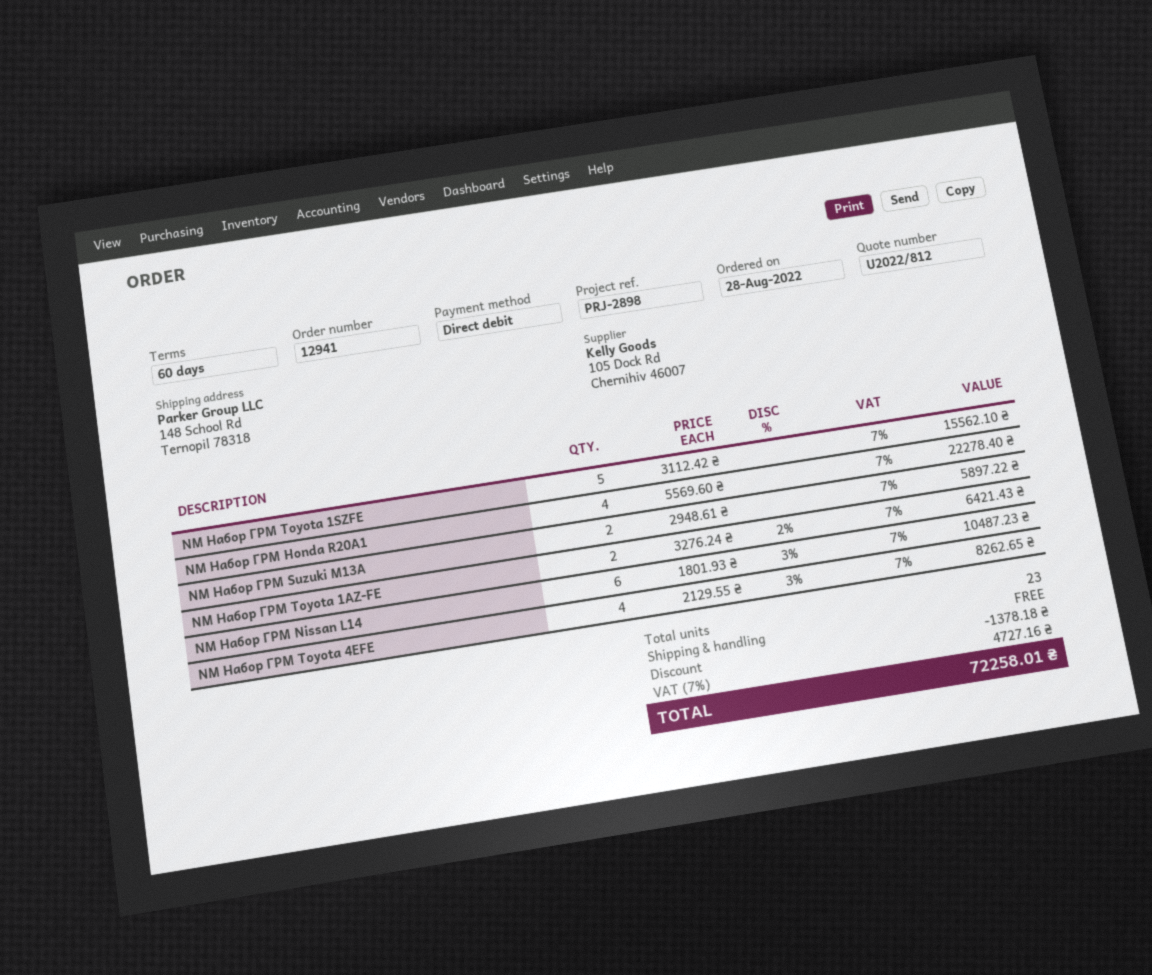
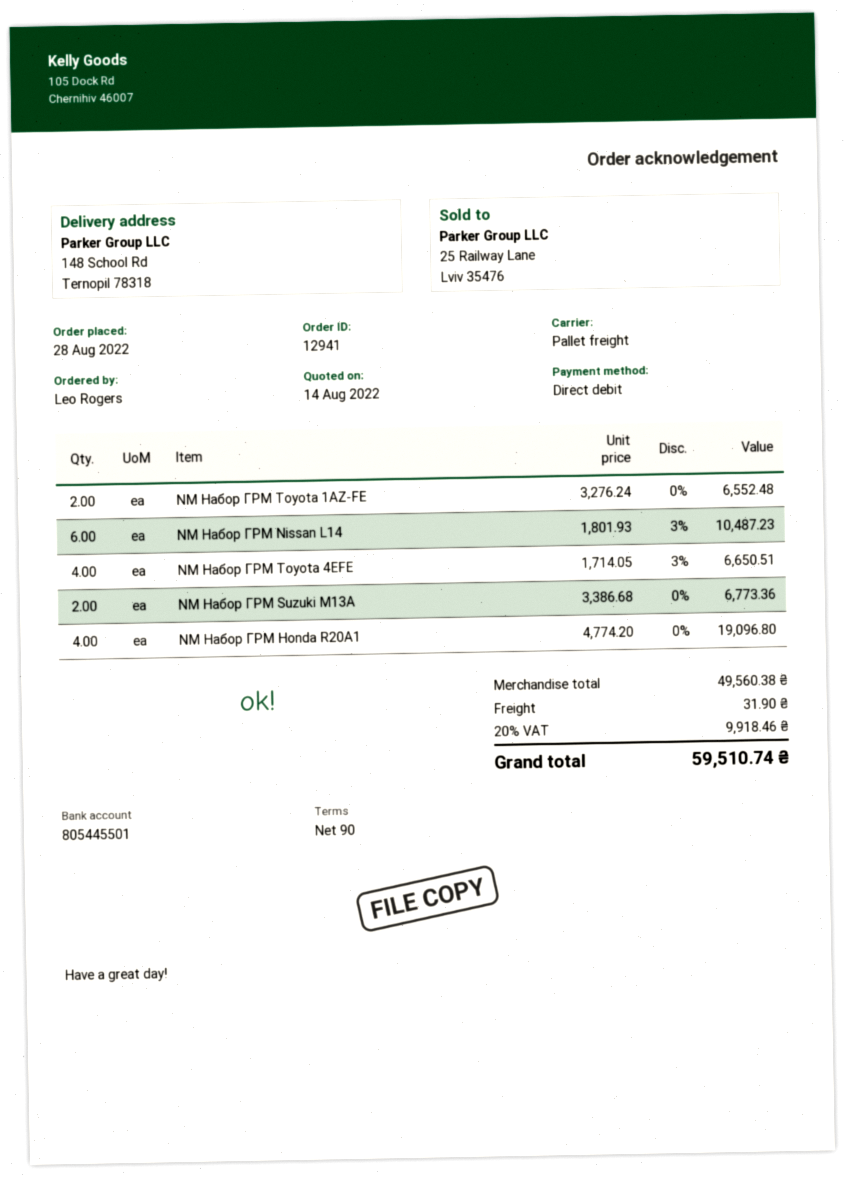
payment terms: 60 days -> 90 days
NM Набор ГРМ Toyota 1SZFE: 5 x 3112.42 = 15562.10 -> none
NM Набор ГРМ Honda R20A1: 4 x 5569.60 = 22278.40 -> 4 x 4774.20 = 19096.80
NM Набор ГРМ Suzuki M13A: 2 x 2948.61 = 5897.22 -> 2 x 3386.68 = 6773.36
NM Набор ГРМ Toyota 1AZ-FE: 2 x 3276.24 - 2% = 6421.43 -> 2 x 3276.24 = 6552.48
NM Набор ГРМ Toyota 4EFE: 4 x 2129.55 - 3% = 8262.65 -> 4 x 1714.05 - 3% = 6650.51
discount: 1378.18 -> none
shipping: 0.00 -> 31.90
tax: 7% = 4727.16 -> 20% = 9918.46
total: 72258.01 -> 59510.74

